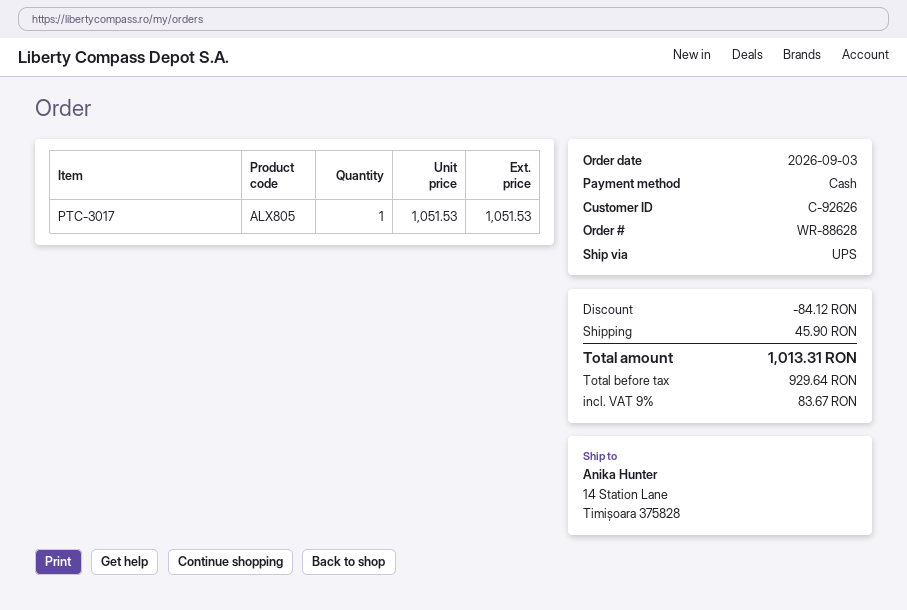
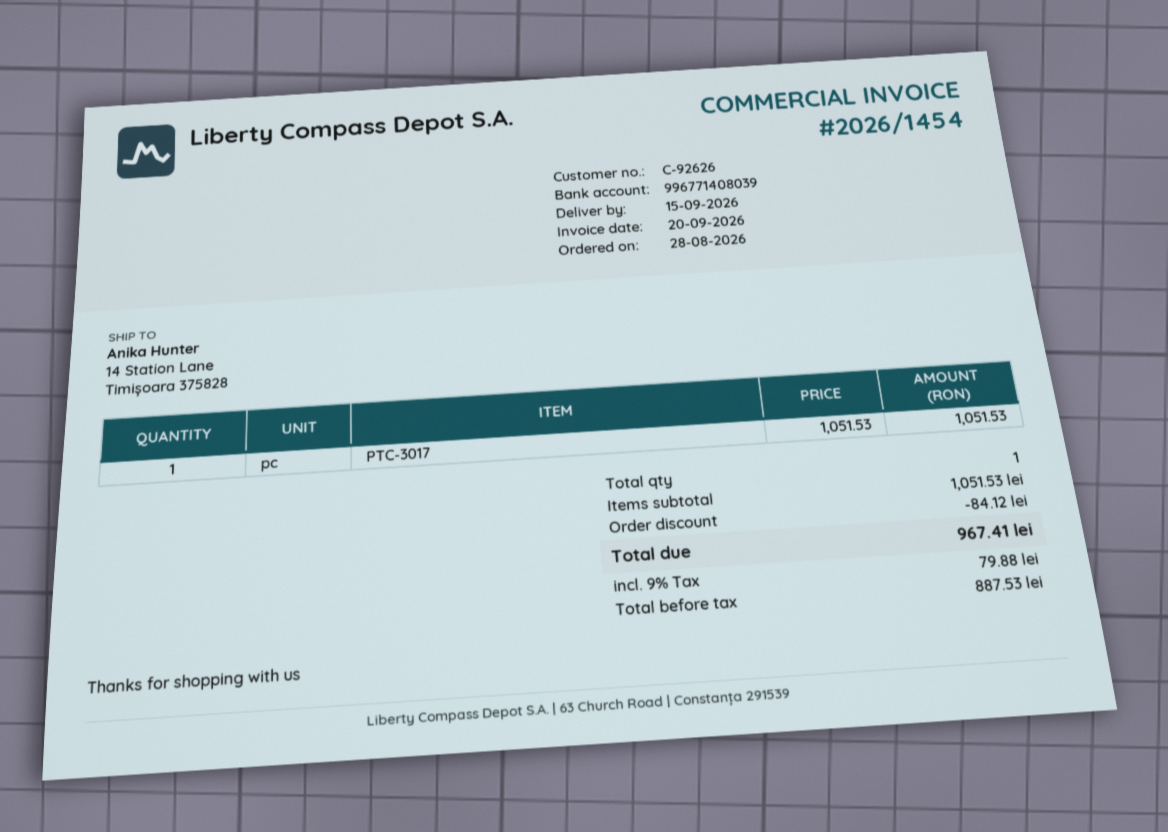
order date: 2026-09-03 -> 2026-08-28
shipping: 45.90 -> none
net: 929.64 -> 887.53
tax: 9% = 83.67 -> 9% = 79.88
total: 1013.31 -> 967.41

